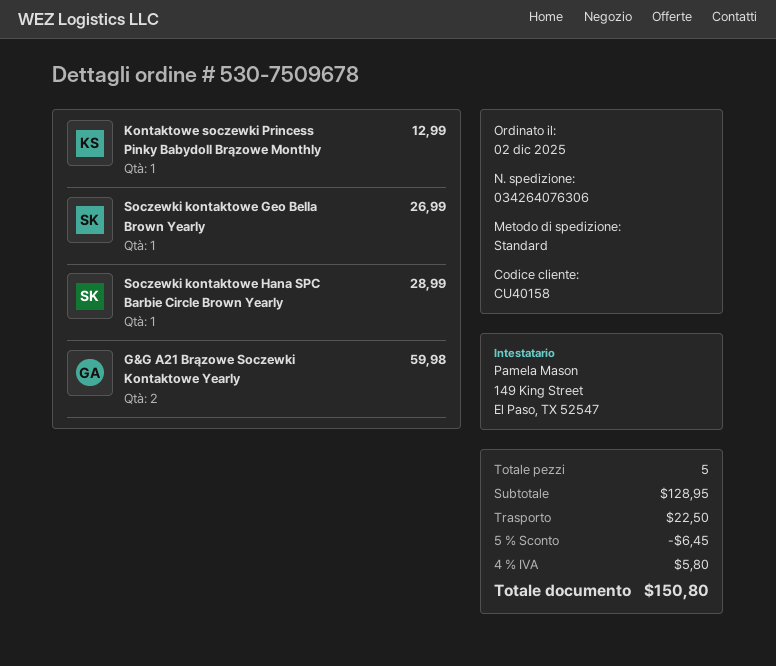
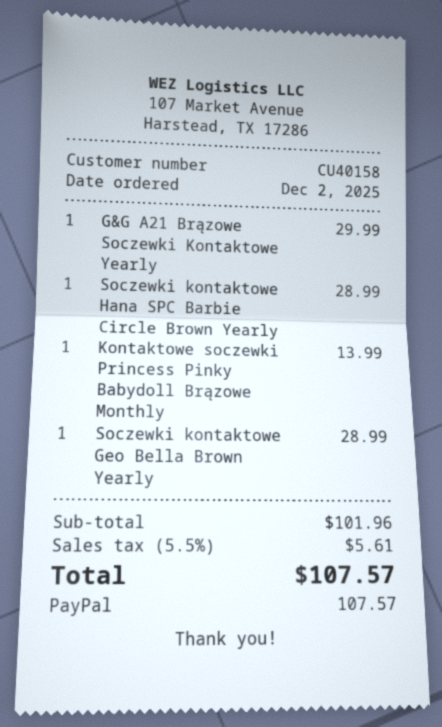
Kontaktowe soczewki Princess Pinky Babydoll Brązowe Monthly: 1 for 12.99 -> 1 for 13.99
Soczewki kontaktowe Geo Bella Brown Yearly: 1 for 26.99 -> 1 for 28.99
G&G A21 Brązowe Soczewki Kontaktowe Yearly: 2 for 59.98 -> 1 for 29.99
subtotal: 128.95 -> 101.96
discount: 5% = 6.45 -> none
shipping: 22.50 -> none
tax: 4% = 5.80 -> 5.5% = 5.61
total: 150.80 -> 107.57

